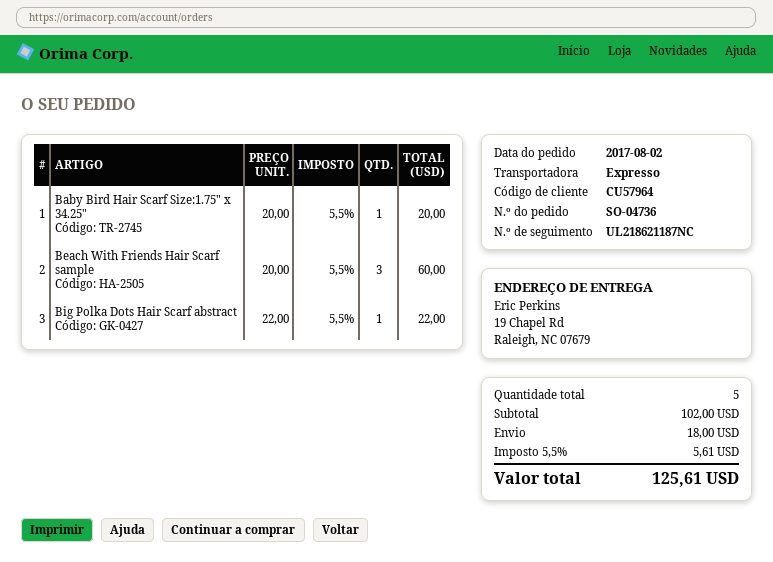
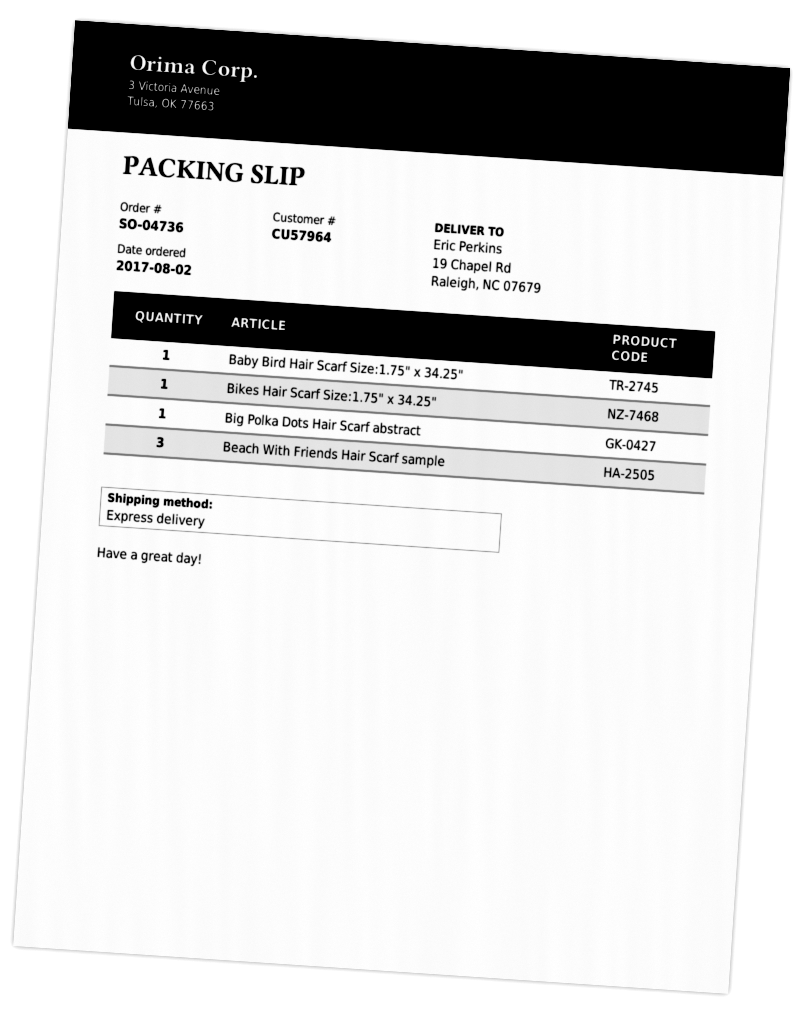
Bikes Hair Scarf Size:1.75" x 34.25": none -> 1

